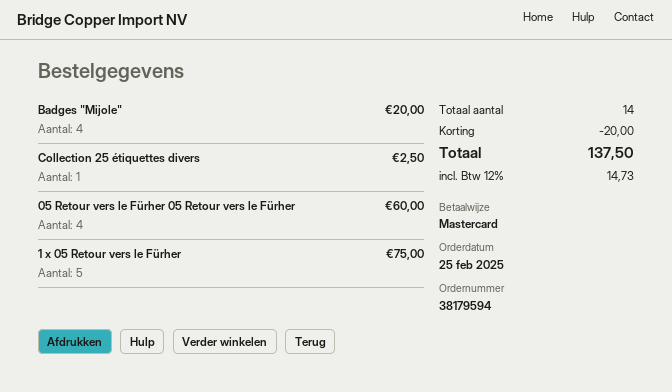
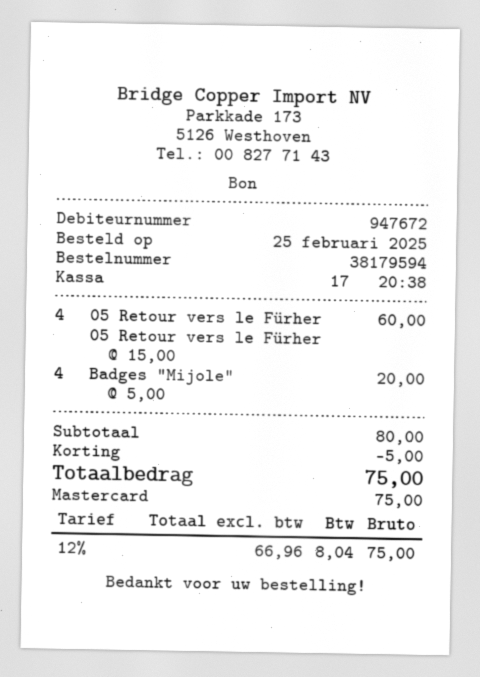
Collection 25 étiquettes divers: 1 for 2.50 -> none
1 x 05 Retour vers le Fürher: 5 for 75.00 -> none
discount: 20.00 -> 5.00
tax: 12% = 14.73 -> 12% = 8.04
total: 137.50 -> 75.00

